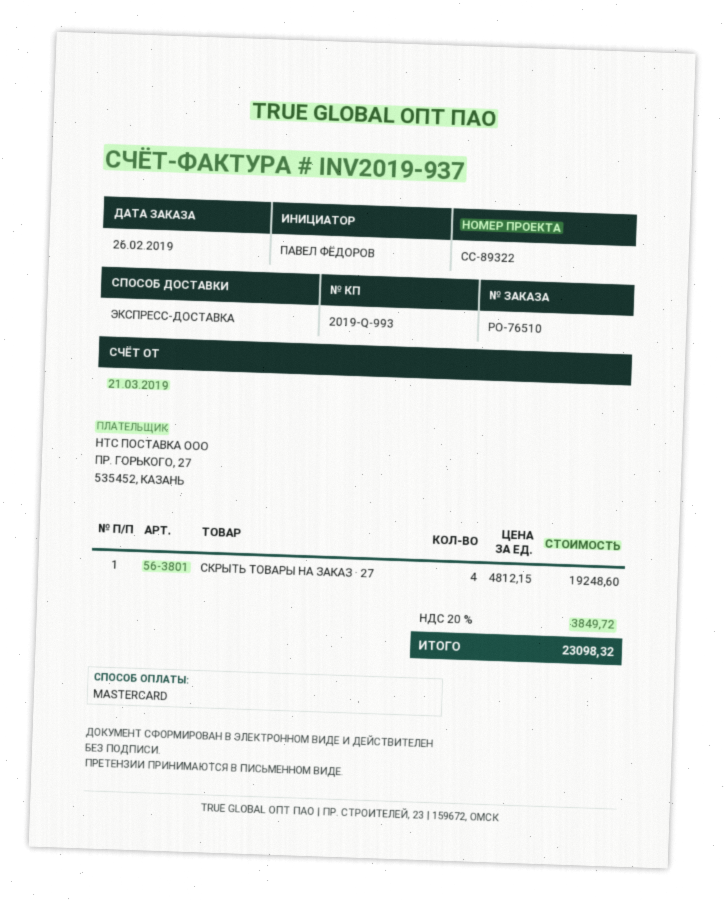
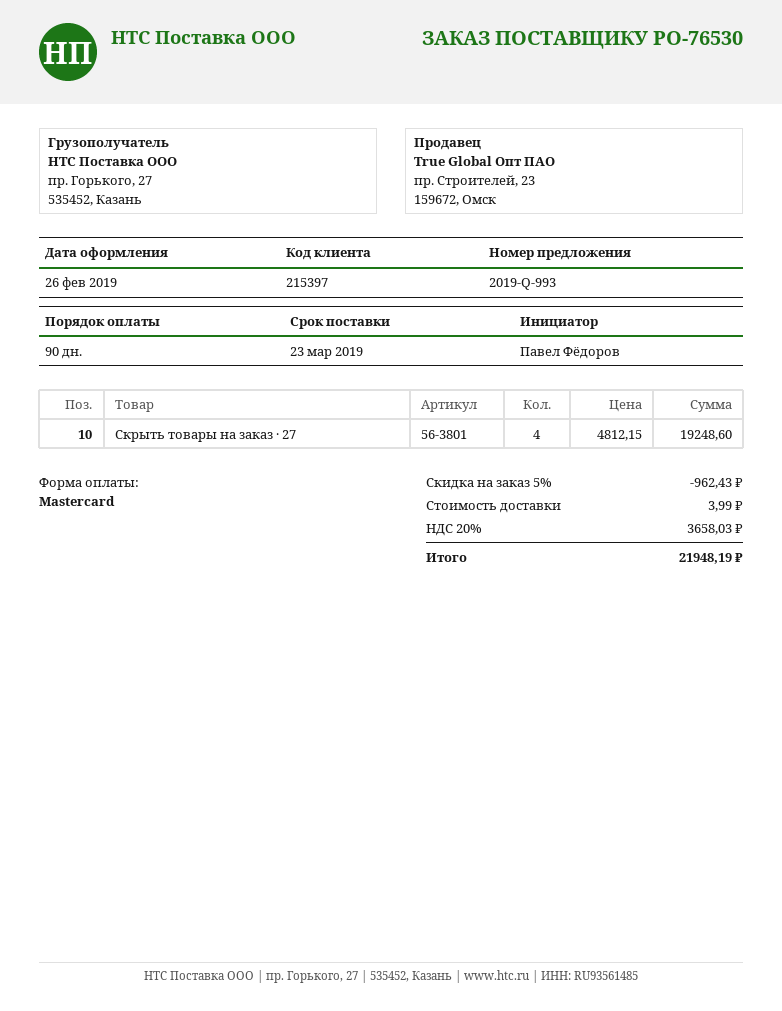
order number: PO-76510 -> PO-76530
discount: none -> 5% = 962.43
shipping: none -> 3.99
tax: 20% = 3849.72 -> 20% = 3658.03
total: 23098.32 -> 21948.19

